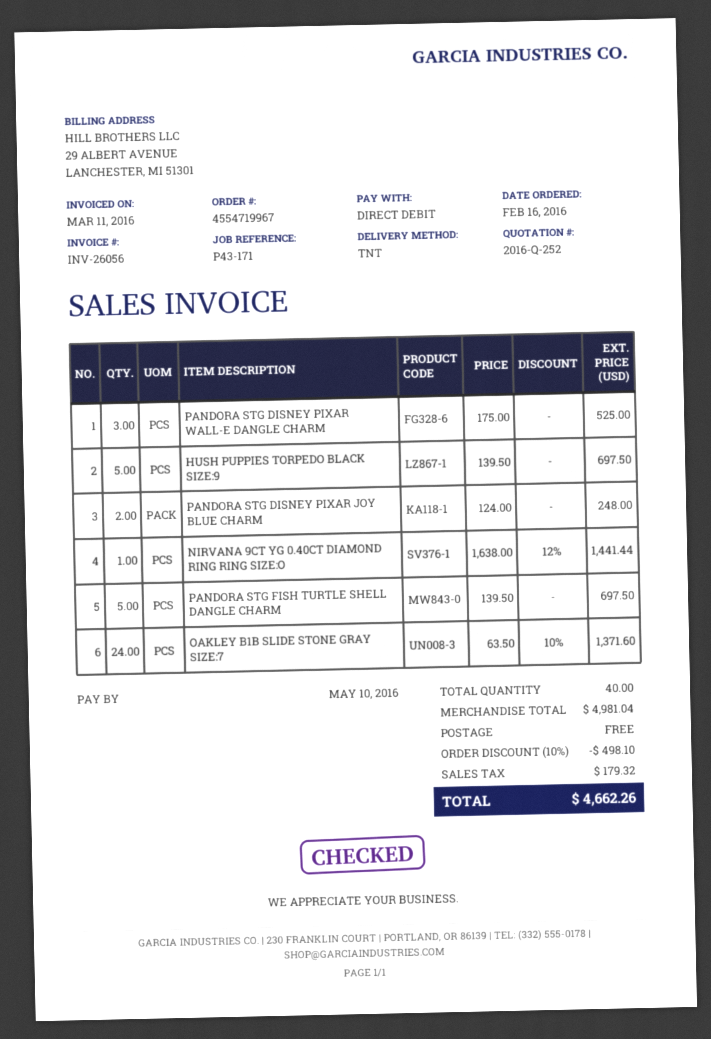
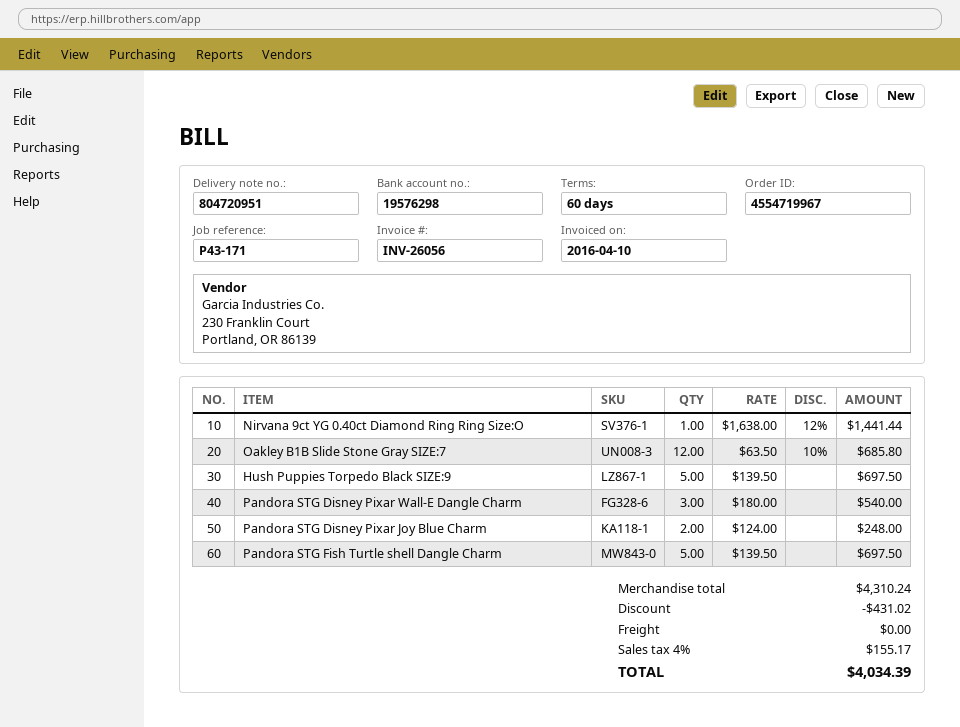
invoice date: 2016-03-11 -> 2016-04-10
PANDORA STG DISNEY PIXAR WALL-E DANGLE CHARM: 3 x 175.00 = 525.00 -> 3 x 180.00 = 540.00
OAKLEY B1B SLIDE STONE GRAY SIZE:7: 24 x 63.50 - 10% = 1371.60 -> 12 x 63.50 - 10% = 685.80
subtotal: 4981.04 -> 4310.24
discount: 498.10 -> 431.02
tax: 179.32 -> 155.17
total: 4662.26 -> 4034.39

